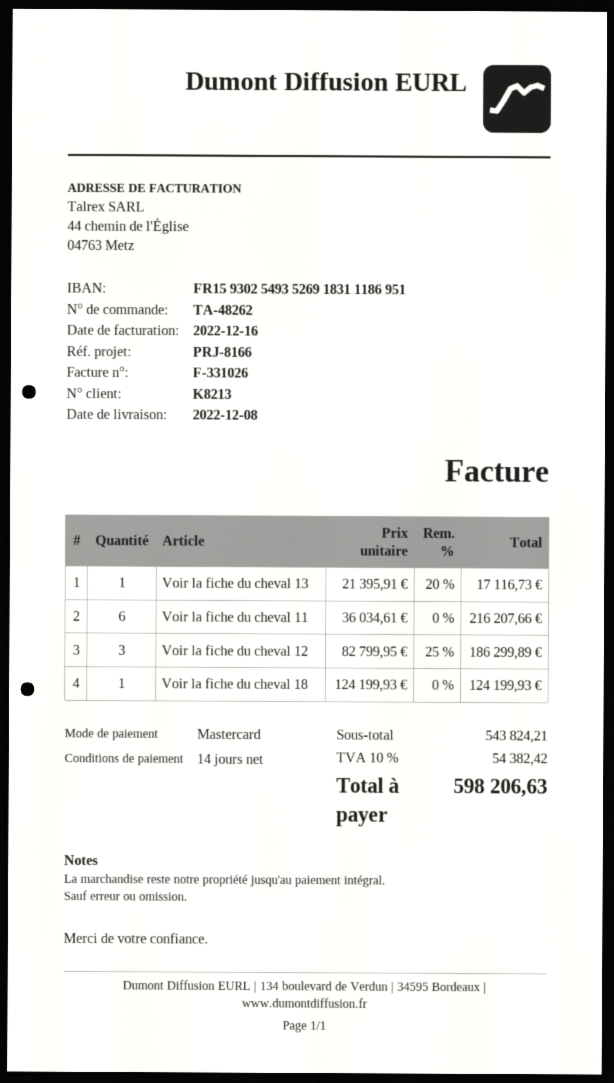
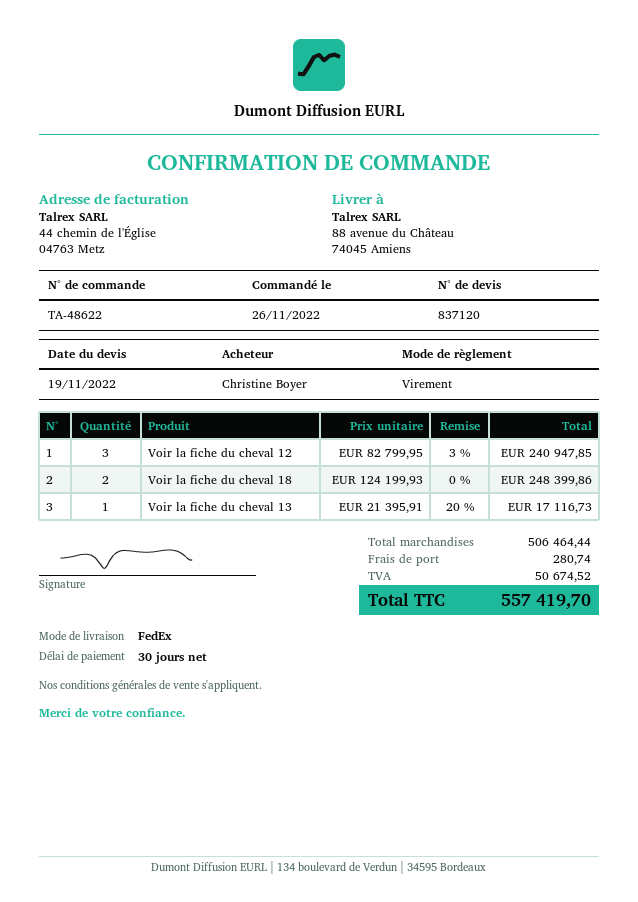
order number: TA-48262 -> TA-48622
payment terms: 14 days -> 30 days
payment method: Mastercard -> bank transfer
Voir la fiche du cheval 11: 6 x 36034.61 = 216207.66 -> none
Voir la fiche du cheval 12: 3 x 82799.95 - 25% = 186299.89 -> 3 x 82799.95 - 3% = 240947.85
Voir la fiche du cheval 18: 1 x 124199.93 = 124199.93 -> 2 x 124199.93 = 248399.86
subtotal: 543824.21 -> 506464.44
shipping: none -> 280.74
tax: 54382.42 -> 50674.52
total: 598206.63 -> 557419.70

